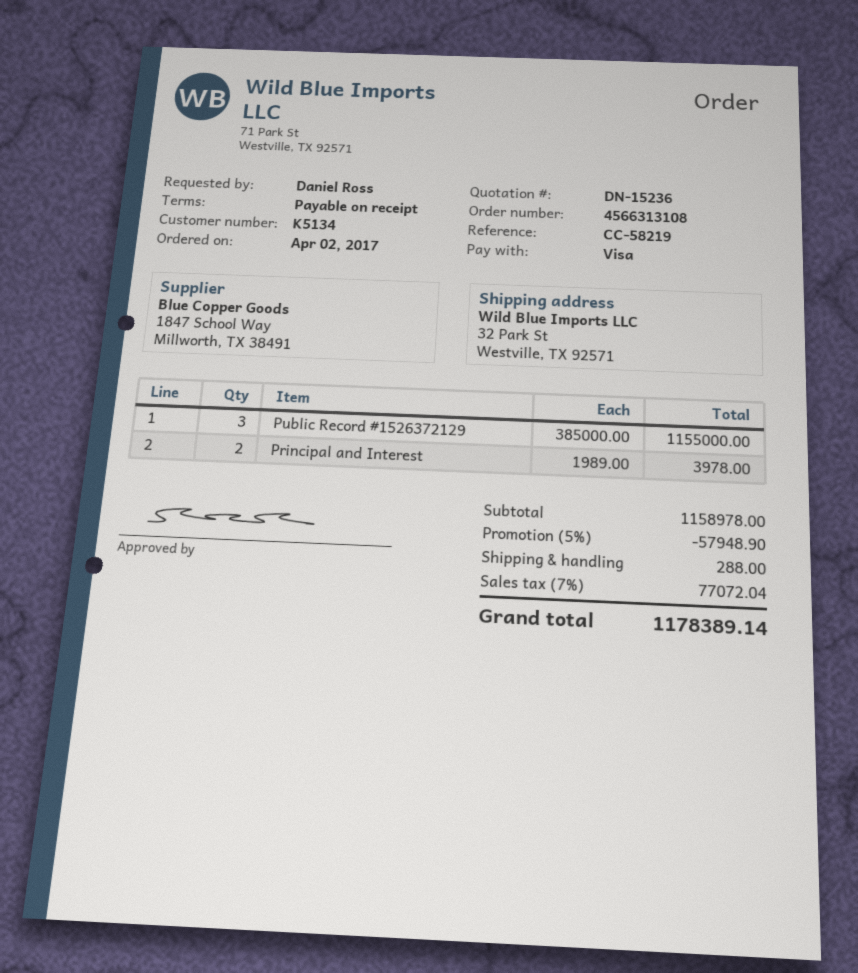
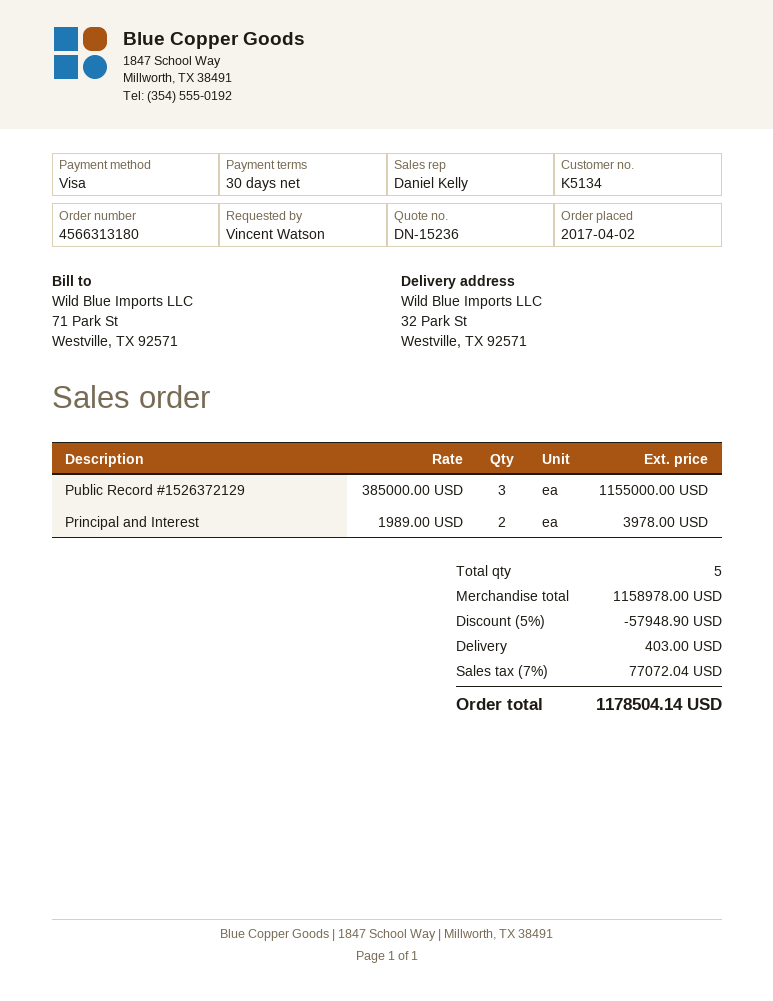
order number: 4566313108 -> 4566313180
payment terms: on receipt -> 30 days
ordered by: Daniel Ross -> Vincent Watson
shipping: 288.00 -> 403.00
total: 1178389.14 -> 1178504.14

